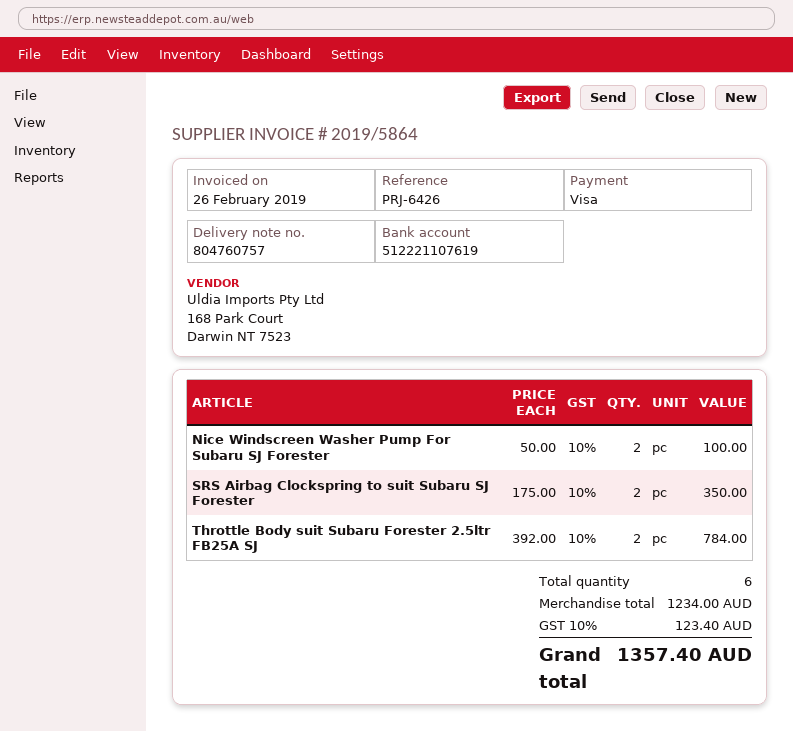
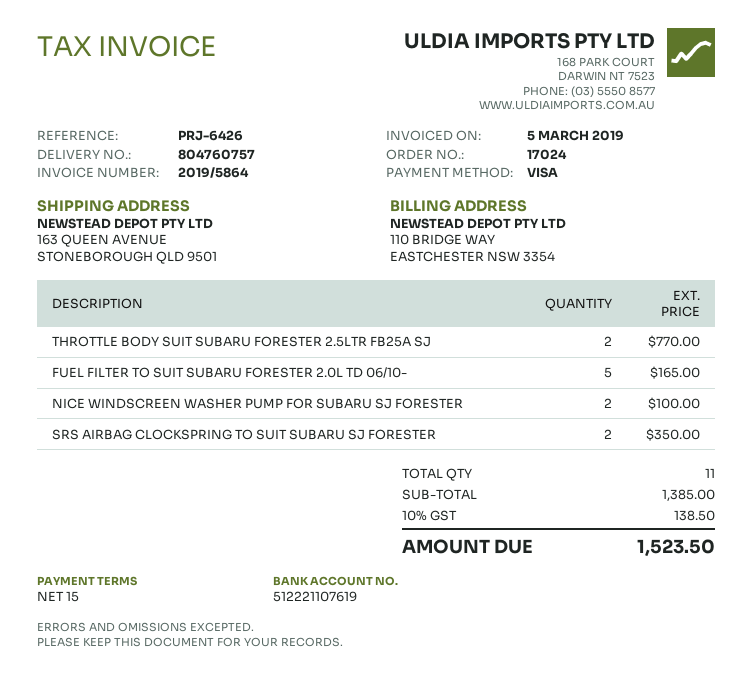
invoice date: 2019-02-26 -> 2019-03-05
Throttle Body suit Subaru Forester 2.5ltr FB25A SJ: 2 for 784.00 -> 2 for 770.00
FUEL FILTER TO SUIT SUBARU FORESTER 2.0L TD 06/10-: none -> 5 for 165.00
total quantity: 6 -> 11
subtotal: 1234.00 -> 1385.00
tax: 10% = 123.40 -> 10% = 138.50
total: 1357.40 -> 1523.50

